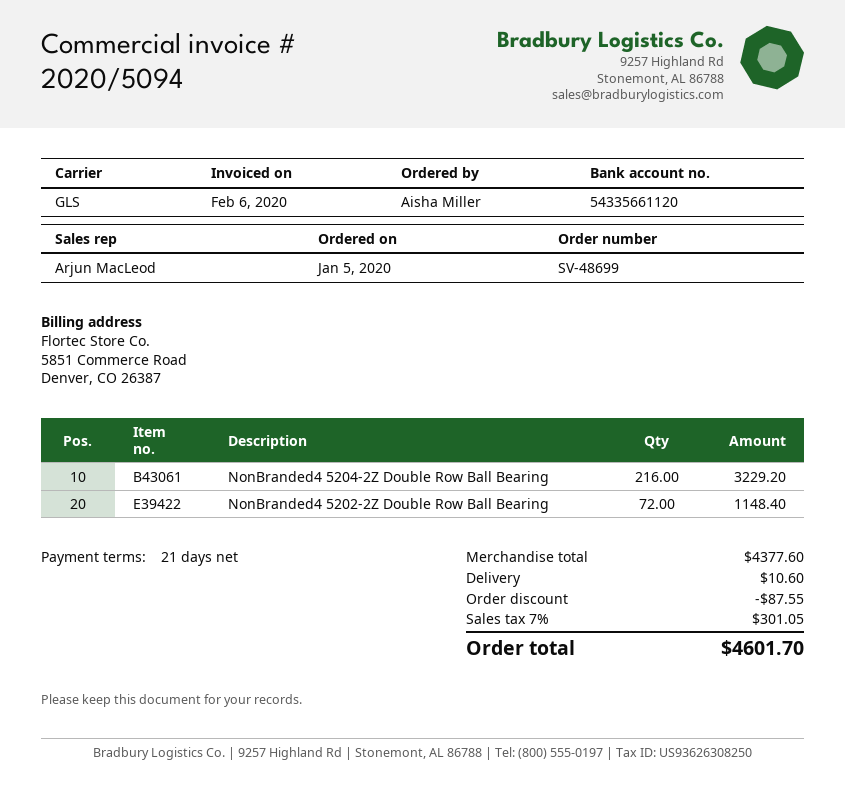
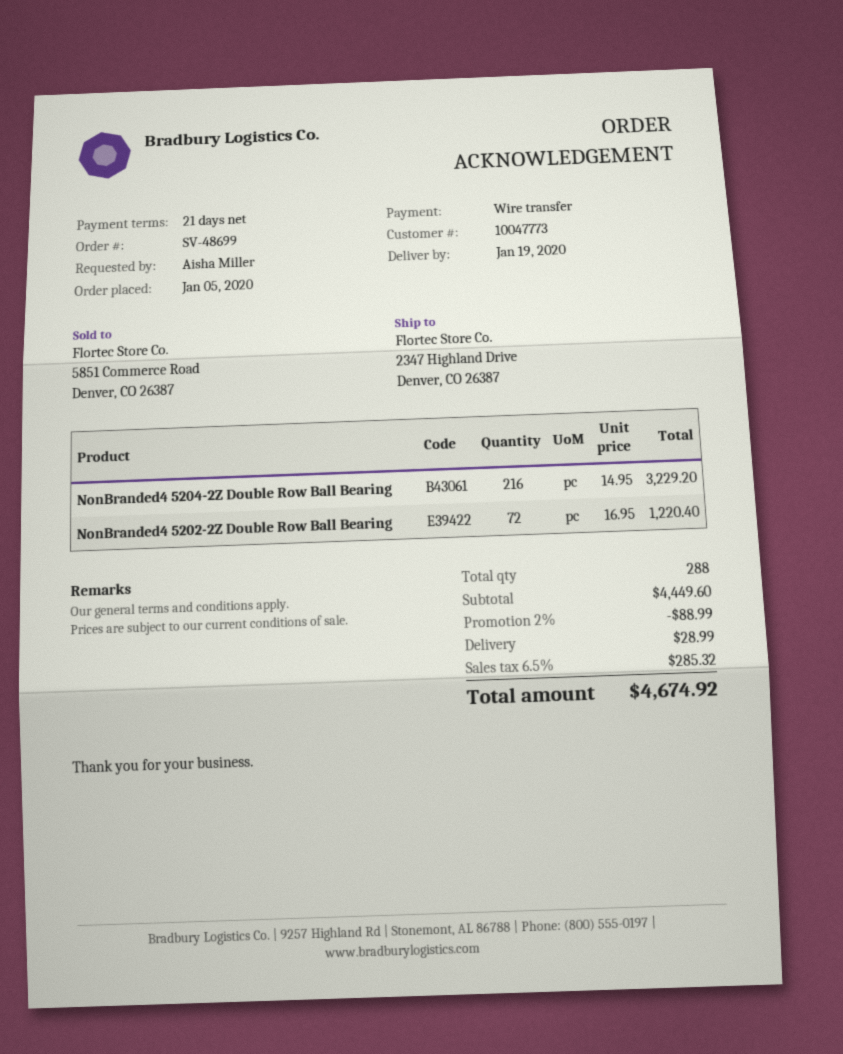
NonBranded4 5202-2Z Double Row Ball Bearing: 72 for 1148.40 -> 72 for 1220.40
subtotal: 4377.60 -> 4449.60
discount: 87.55 -> 88.99
shipping: 10.60 -> 28.99
tax: 7% = 301.05 -> 6.5% = 285.32
total: 4601.70 -> 4674.92

